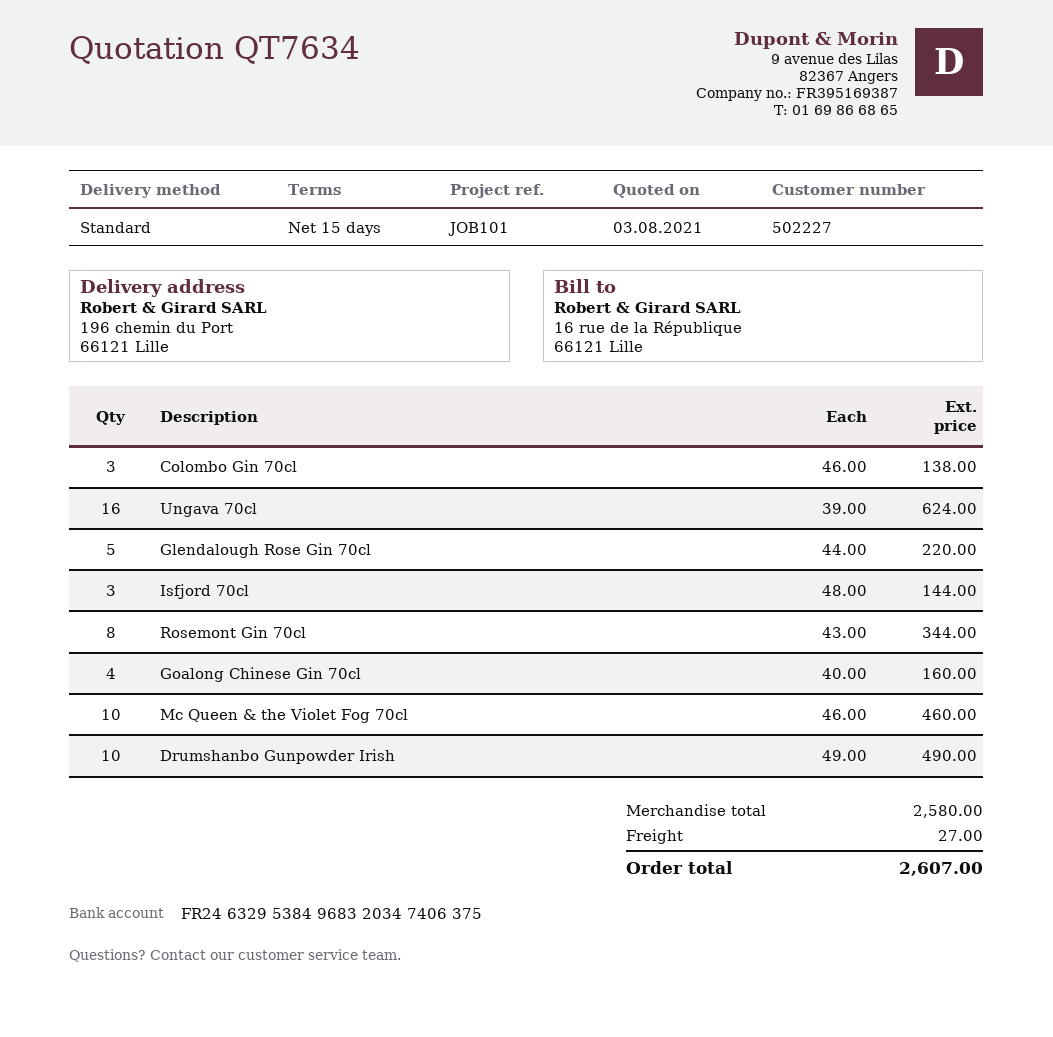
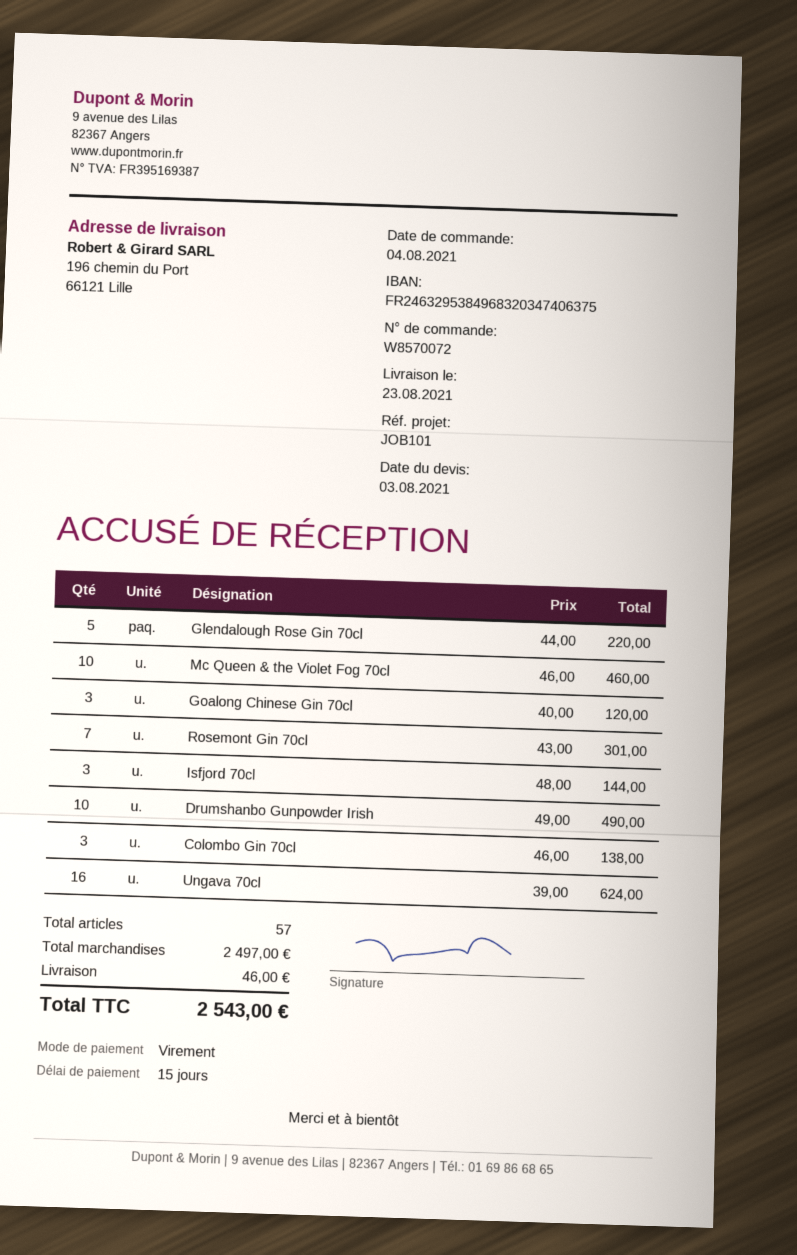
Rosemont Gin 70cl: 8 x 43.00 = 344.00 -> 7 x 43.00 = 301.00
Goalong Chinese Gin 70cl: 4 x 40.00 = 160.00 -> 3 x 40.00 = 120.00
subtotal: 2580.00 -> 2497.00
shipping: 27.00 -> 46.00
total: 2607.00 -> 2543.00

